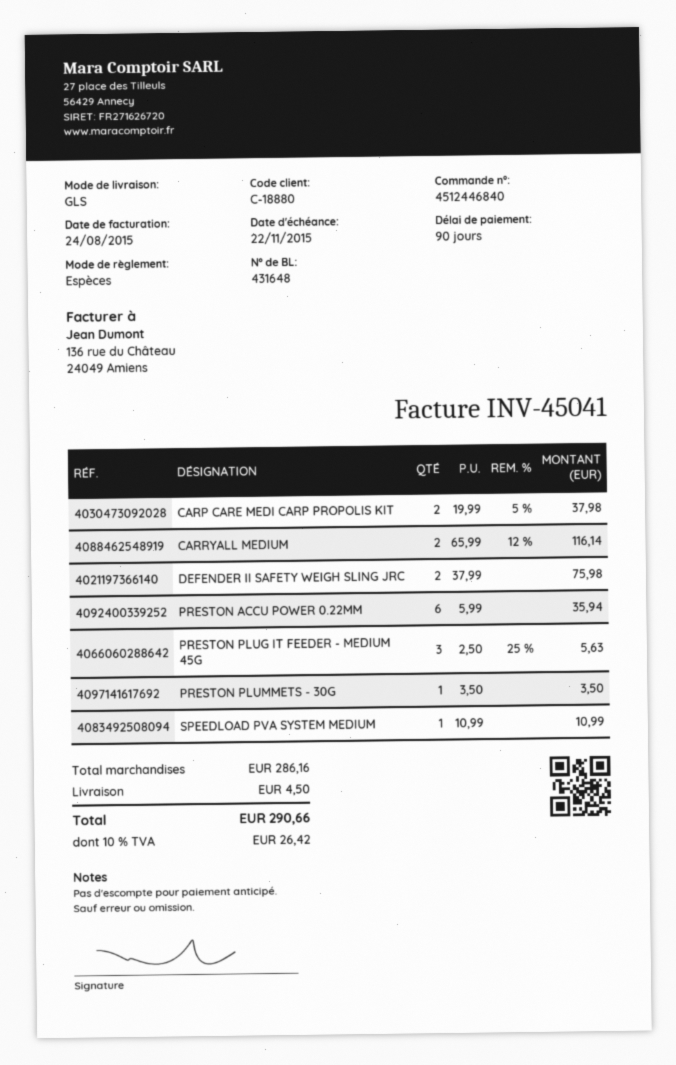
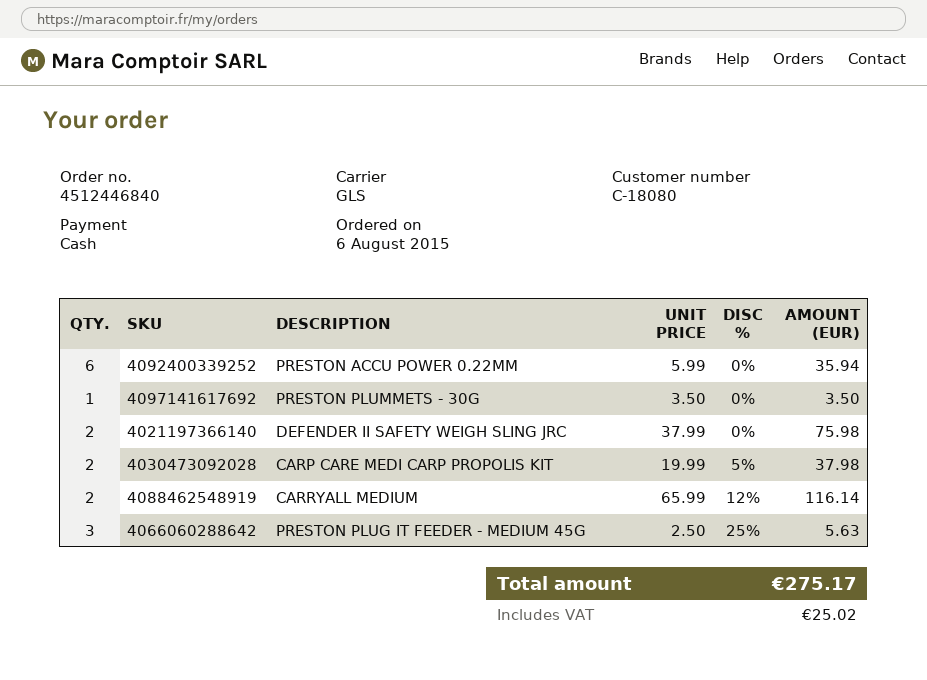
customer number: C-18880 -> C-18080
SPEEDLOAD PVA SYSTEM MEDIUM: 1 x 10.99 = 10.99 -> none
shipping: 4.50 -> none
tax: 26.42 -> 25.02
total: 290.66 -> 275.17

